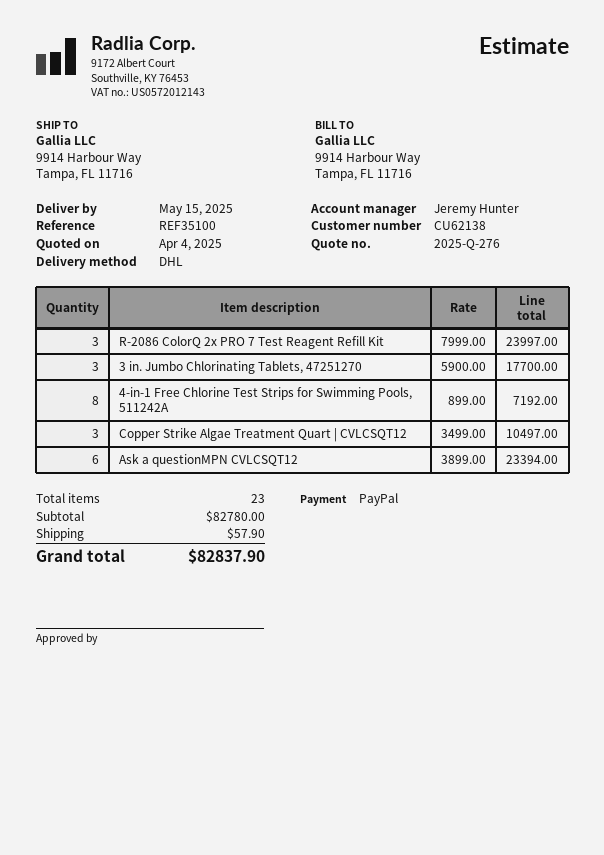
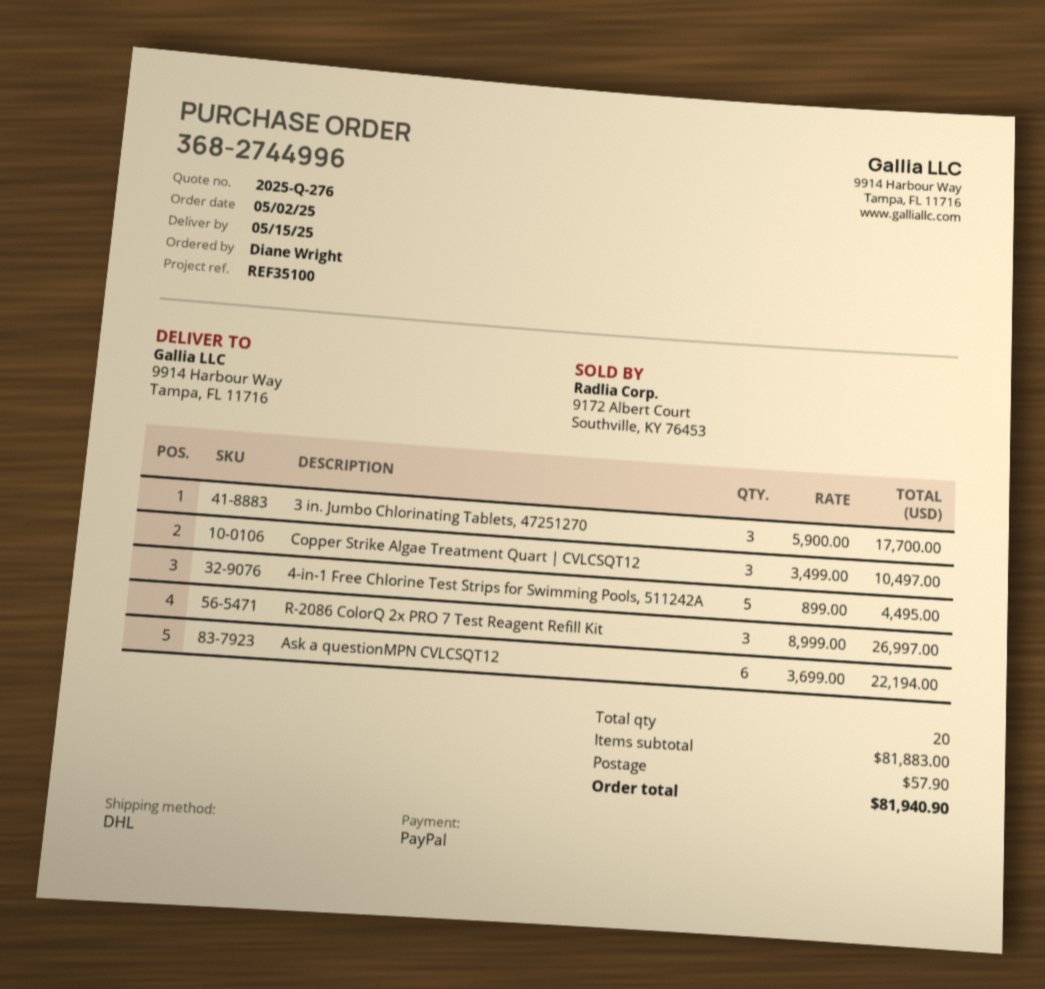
R-2086 ColorQ 2x PRO 7 Test Reagent Refill Kit: 3 x 7999.00 = 23997.00 -> 3 x 8999.00 = 26997.00
4-in-1 Free Chlorine Test Strips for Swimming Pools, 511242A: 8 x 899.00 = 7192.00 -> 5 x 899.00 = 4495.00
Ask a questionMPN CVLCSQT12: 6 x 3899.00 = 23394.00 -> 6 x 3699.00 = 22194.00
total quantity: 23 -> 20
subtotal: 82780.00 -> 81883.00
total: 82837.90 -> 81940.90

